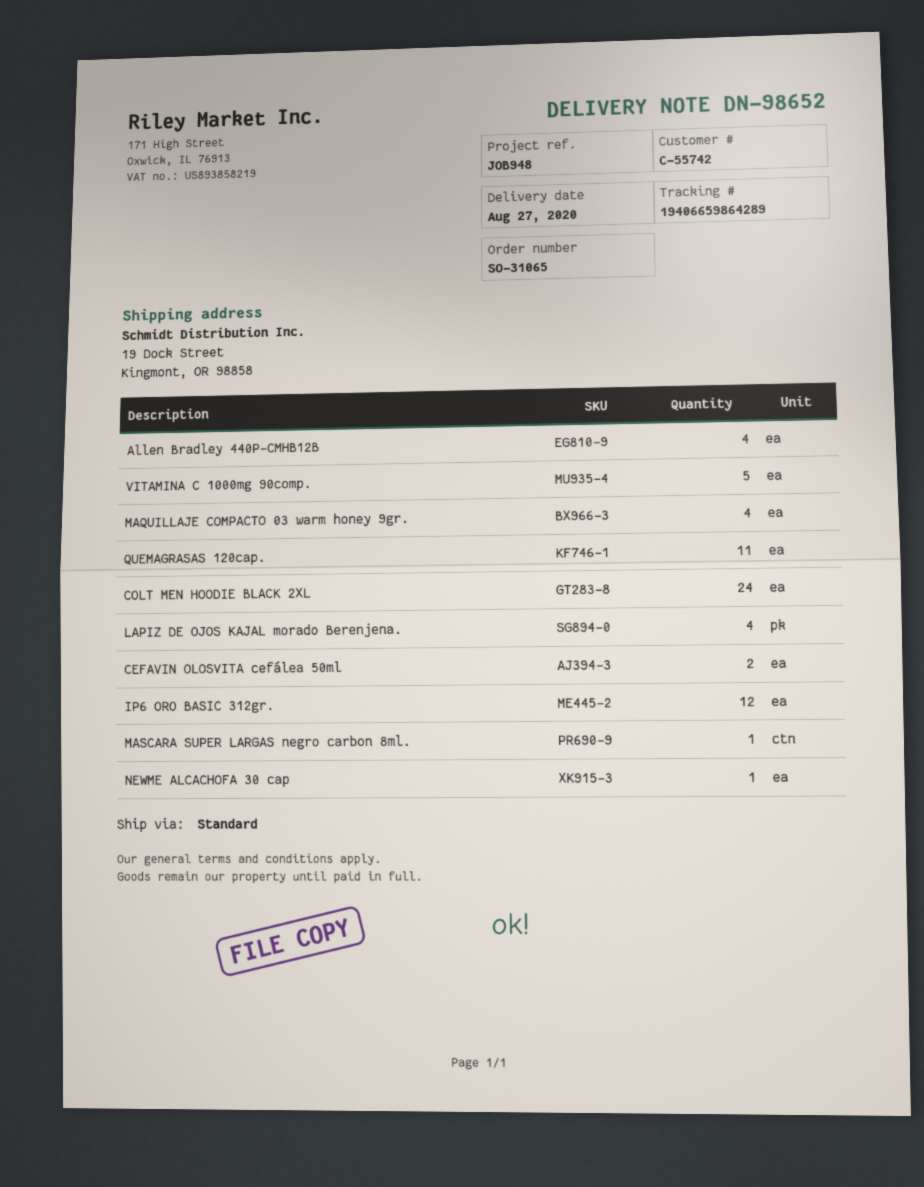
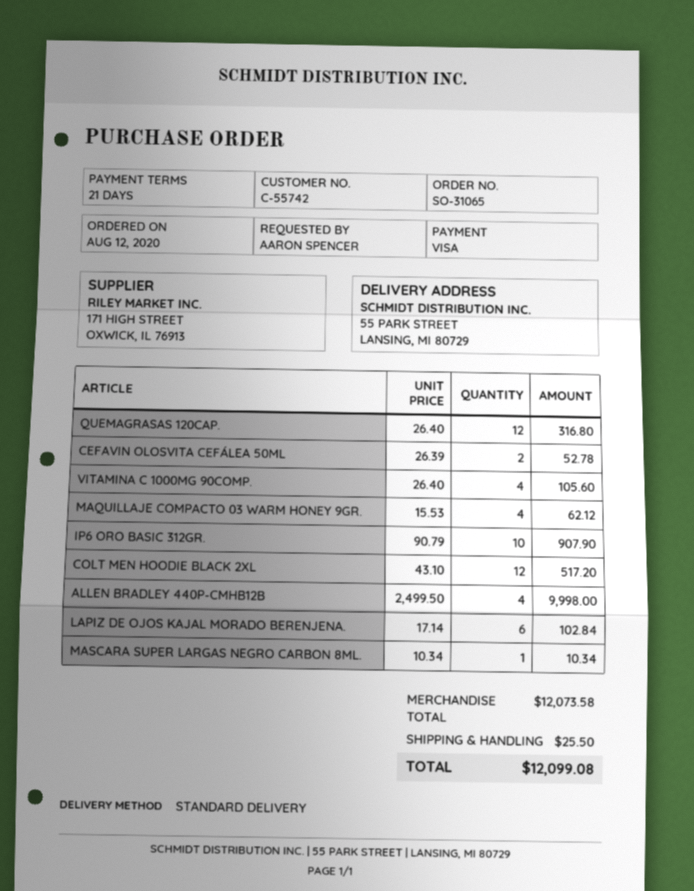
ship to: 19 Dock Street, Kingmont, OR 98858 -> 55 PARK STREET, LANSING, MI 80729
VITAMINA C 1000mg 90comp.: 5 -> 4
QUEMAGRASAS 120cap.: 11 -> 12
COLT MEN HOODIE BLACK 2XL: 24 -> 12
LAPIZ DE OJOS KAJAL morado Berenjena.: 4 -> 6
IP6 ORO BASIC 312gr.: 12 -> 10
NEWME ALCACHOFA 30 cap: 1 -> none

